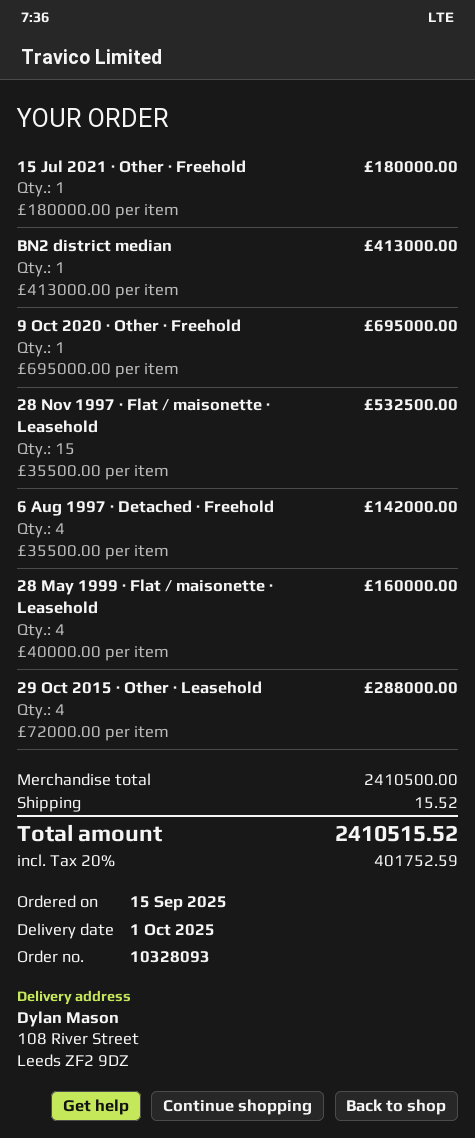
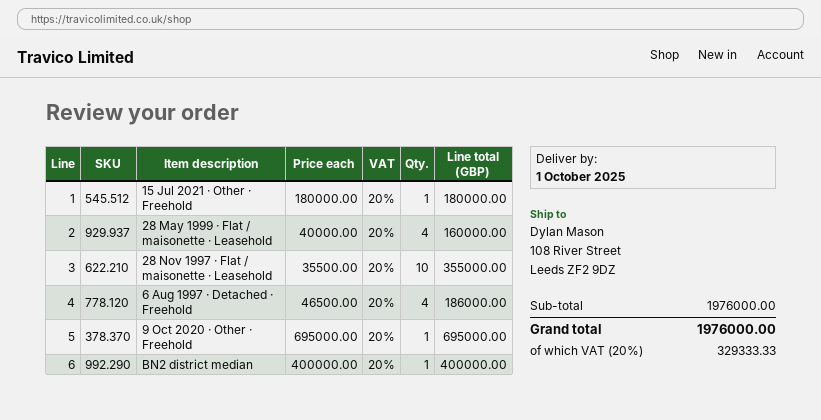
BN2 district median: 1 x 413000.00 = 413000.00 -> 1 x 400000.00 = 400000.00
28 Nov 1997 · Flat / maisonette · Leasehold: 15 x 35500.00 = 532500.00 -> 10 x 35500.00 = 355000.00
6 Aug 1997 · Detached · Freehold: 4 x 35500.00 = 142000.00 -> 4 x 46500.00 = 186000.00
29 Oct 2015 · Other · Leasehold: 4 x 72000.00 = 288000.00 -> none
subtotal: 2410500.00 -> 1976000.00
shipping: 15.52 -> none
tax: 20% = 401752.59 -> 20% = 329333.33
total: 2410515.52 -> 1976000.00

